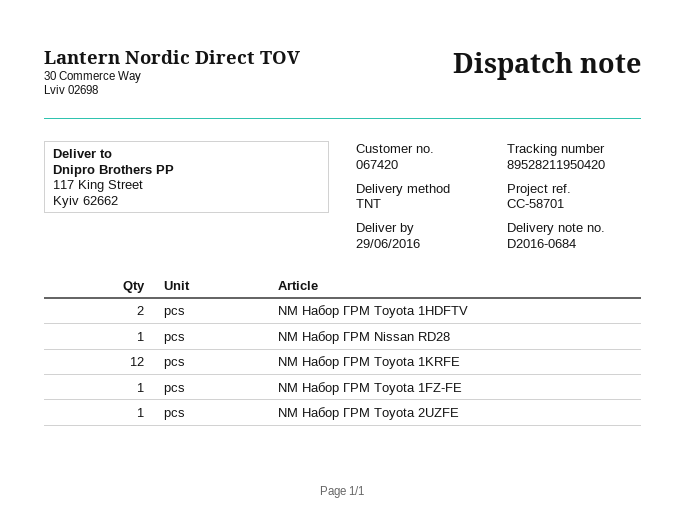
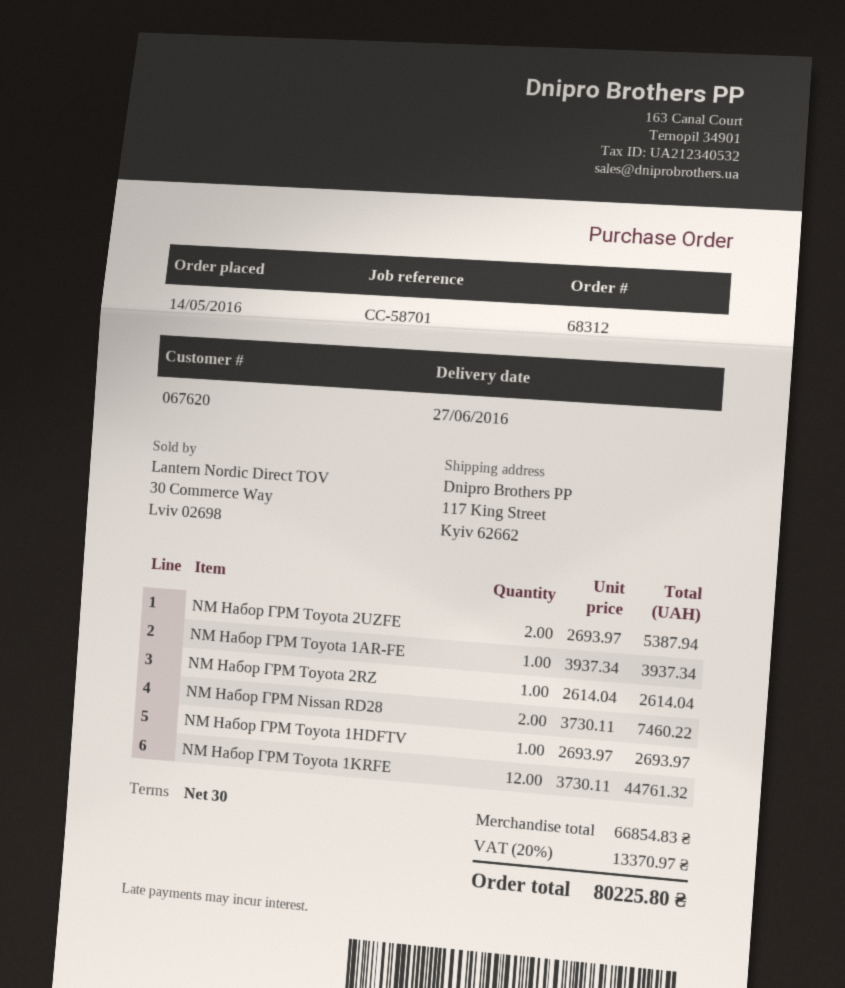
delivery date: 2016-06-29 -> 2016-06-27
customer number: 067420 -> 067620
NM Набор ГРМ Toyota 1HDFTV: 2 -> 1
NM Набор ГРМ Nissan RD28: 1 -> 2
NM Набор ГРМ Toyota 1FZ-FE: 1 -> none
NM Набор ГРМ Toyota 2UZFE: 1 -> 2
NM Набор ГРМ Toyota 1AR-FE: none -> 1
NM Набор ГРМ Toyota 2RZ: none -> 1

